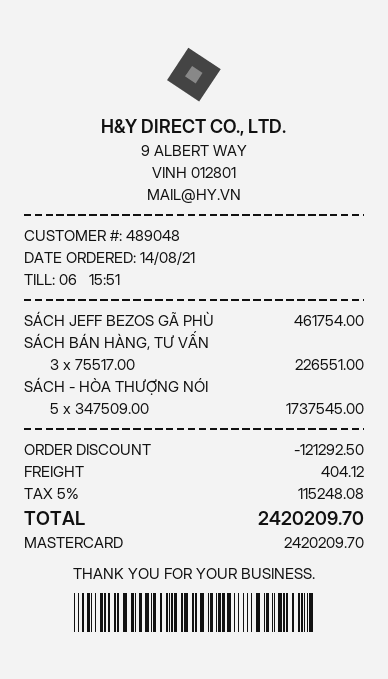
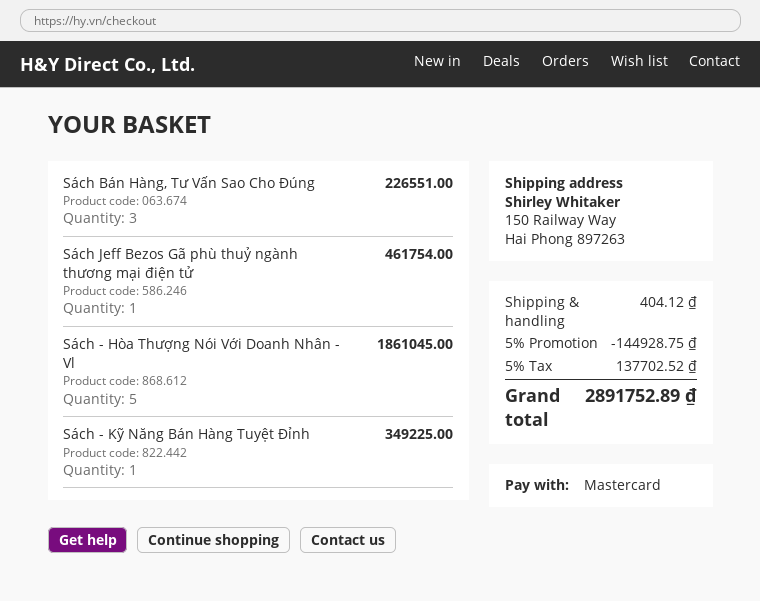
SÁCH - HÒA THƯỢNG NÓI: 5 for 1737545.00 -> 5 for 1861045.00
Sách - Kỹ Năng Bán Hàng Tuyệt Đỉnh: none -> 1 for 349225.00
discount: 121292.50 -> 144928.75
tax: 5% = 115248.08 -> 5% = 137702.52
total: 2420209.70 -> 2891752.89

